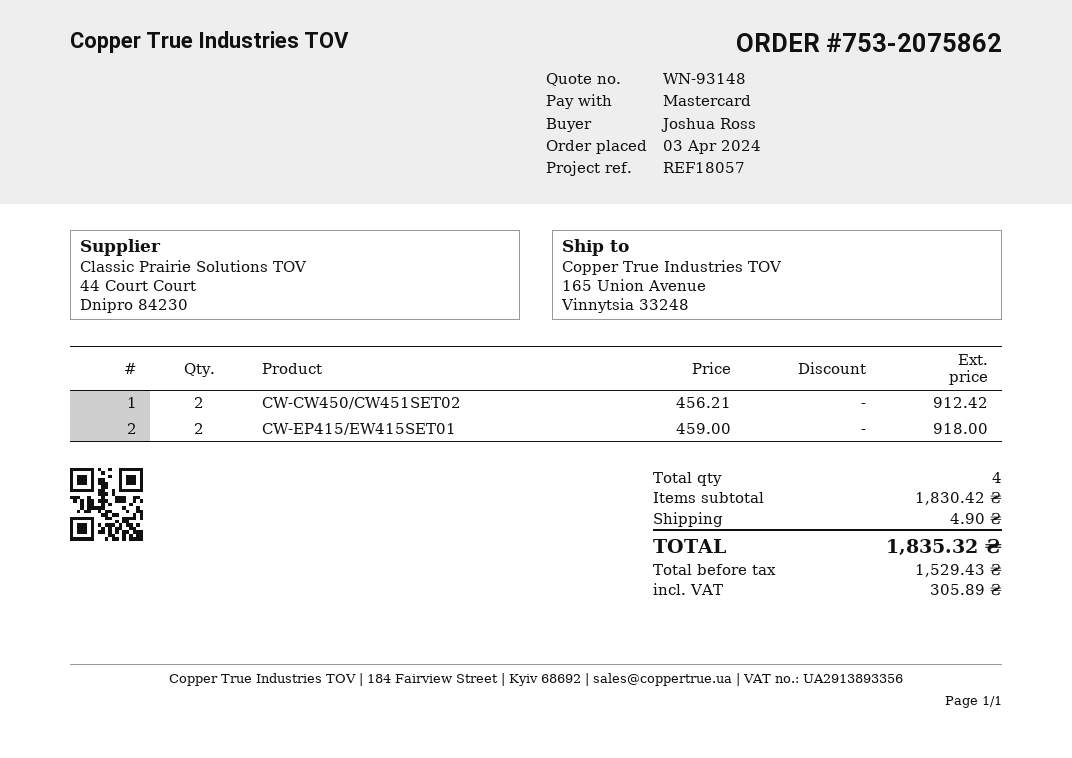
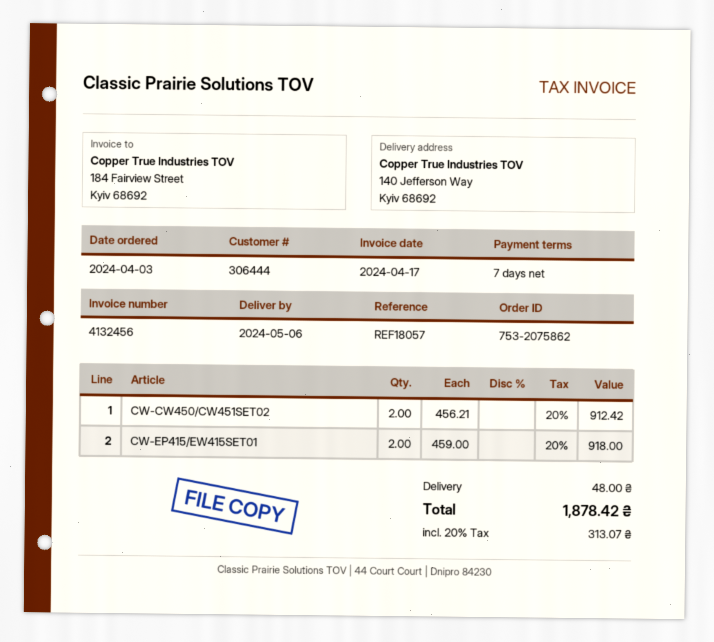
ship to: 165 Union Avenue, Vinnytsia 33248 -> 140 Jefferson Way, Kyiv 68692
shipping: 4.90 -> 48.00
tax: 305.89 -> 313.07
total: 1835.32 -> 1878.42

